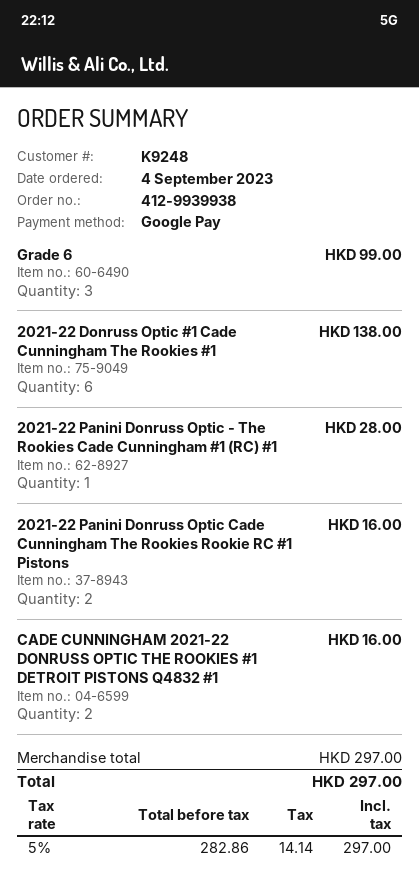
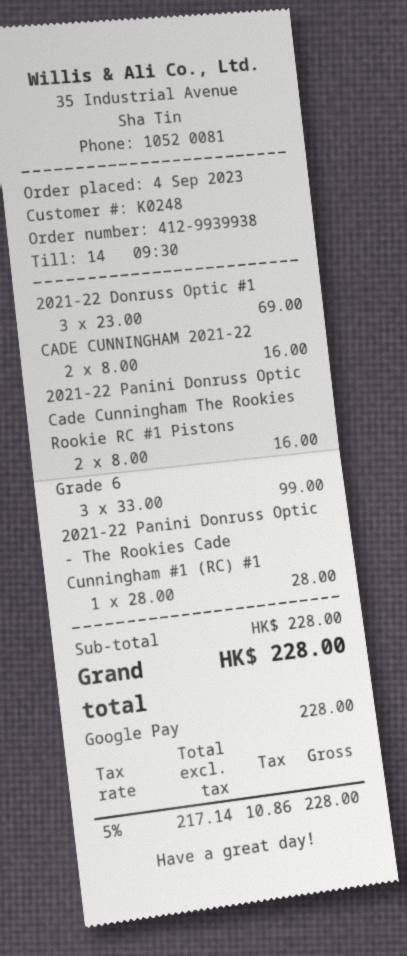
customer number: K9248 -> K0248
2021-22 Donruss Optic #1 Cade Cunningham The Rookies #1: 6 for 138.00 -> 3 for 69.00
subtotal: 297.00 -> 228.00
net: 282.86 -> 217.14
tax: 5% = 14.14 -> 5% = 10.86
total: 297.00 -> 228.00

